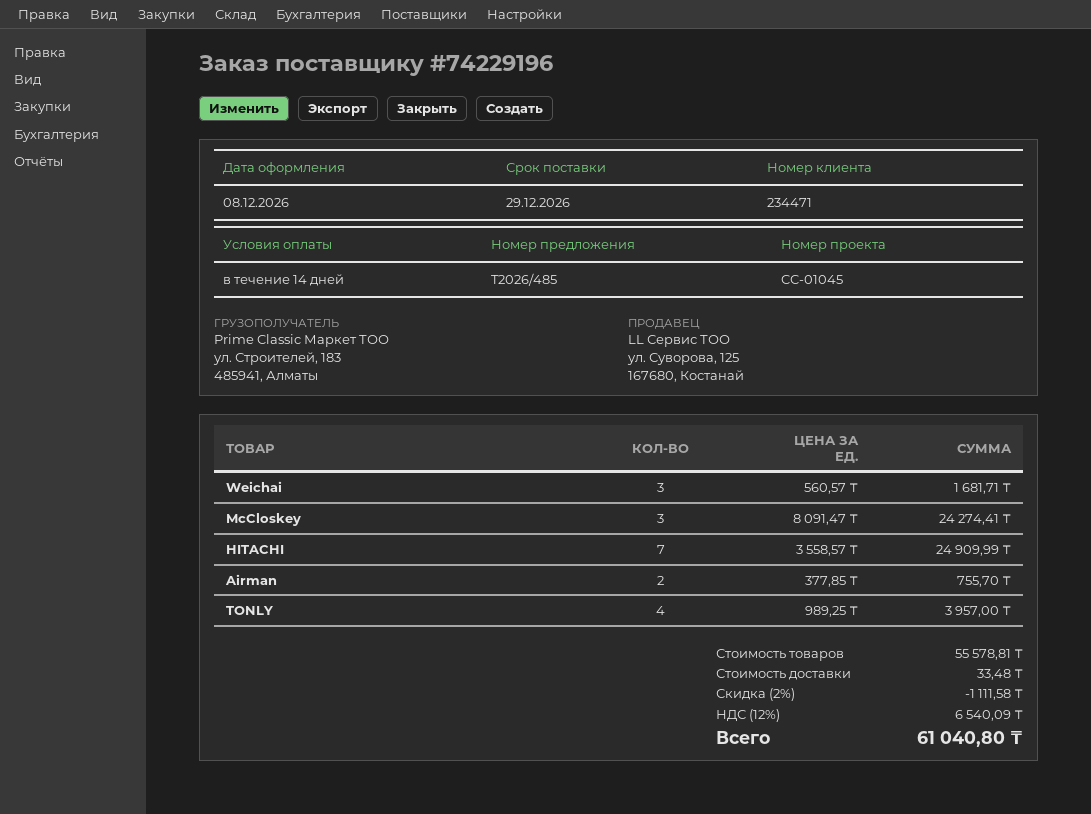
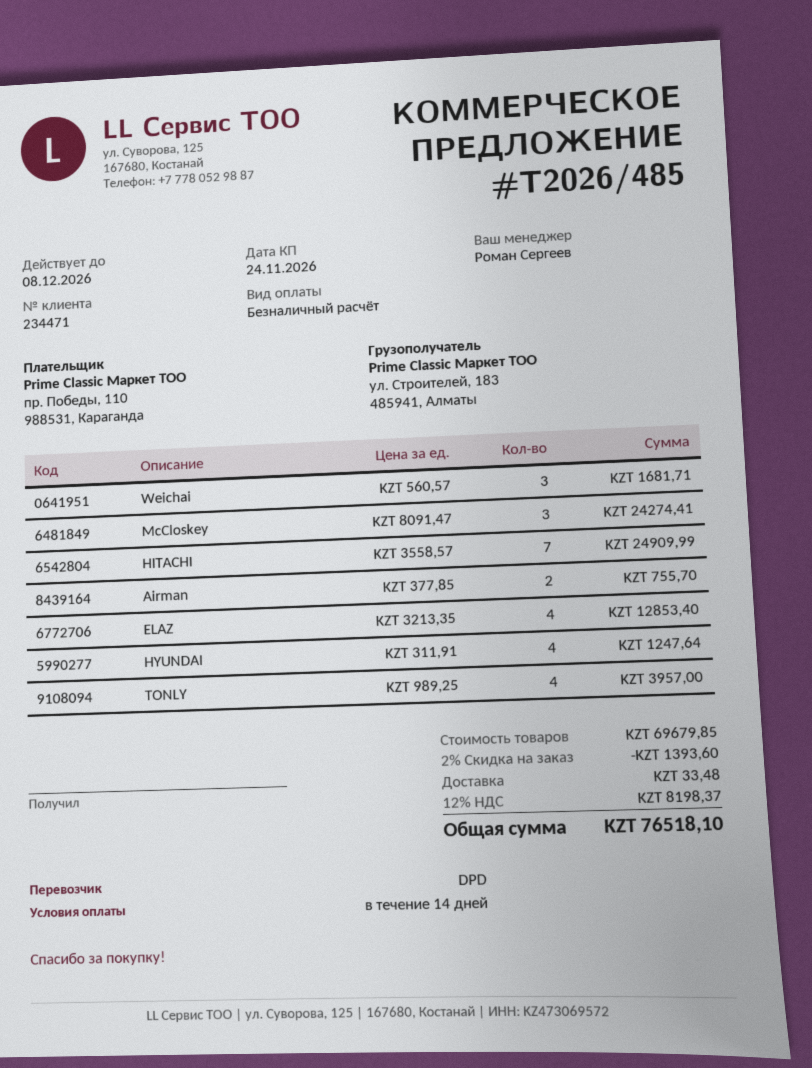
ELAZ: none -> 4 x 3213.35 = 12853.40
HYUNDAI: none -> 4 x 311.91 = 1247.64
subtotal: 55578.81 -> 69679.85
discount: 2% = 1111.58 -> 2% = 1393.60
tax: 12% = 6540.09 -> 12% = 8198.37
total: 61040.80 -> 76518.10

